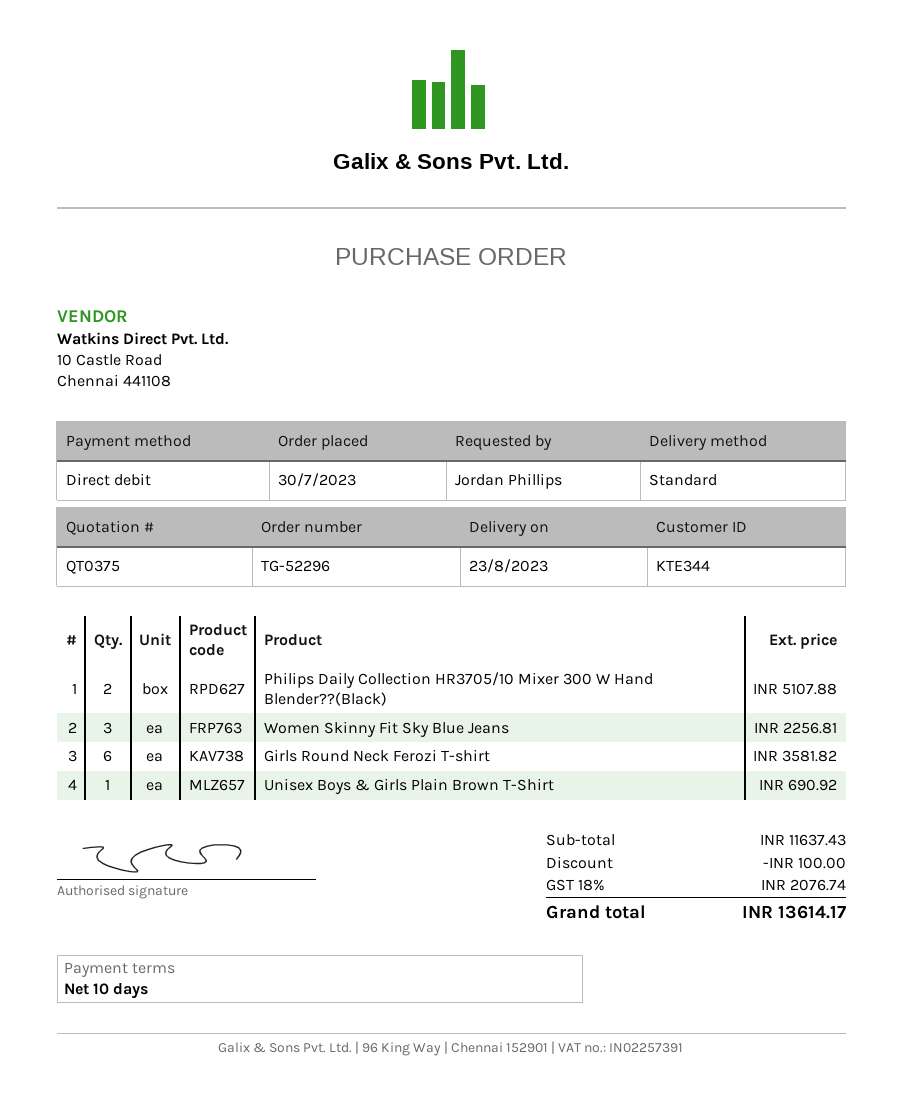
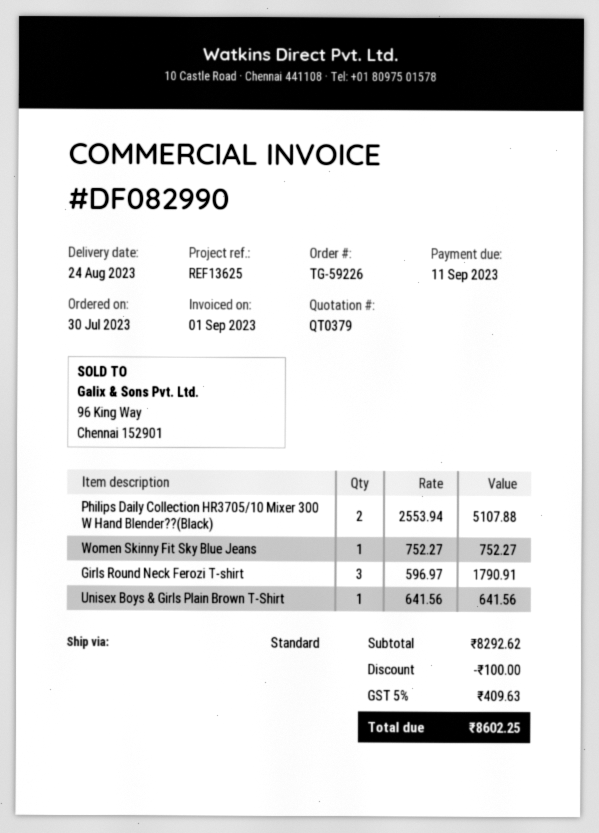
quote number: QT0375 -> QT0379
order number: TG-52296 -> TG-59226
delivery date: 2023-08-23 -> 2023-08-24
Women Skinny Fit Sky Blue Jeans: 3 for 2256.81 -> 1 for 752.27
Girls Round Neck Ferozi T-shirt: 6 for 3581.82 -> 3 for 1790.91
Unisex Boys & Girls Plain Brown T-Shirt: 1 for 690.92 -> 1 for 641.56
subtotal: 11637.43 -> 8292.62
tax: 18% = 2076.74 -> 5% = 409.63
total: 13614.17 -> 8602.25

